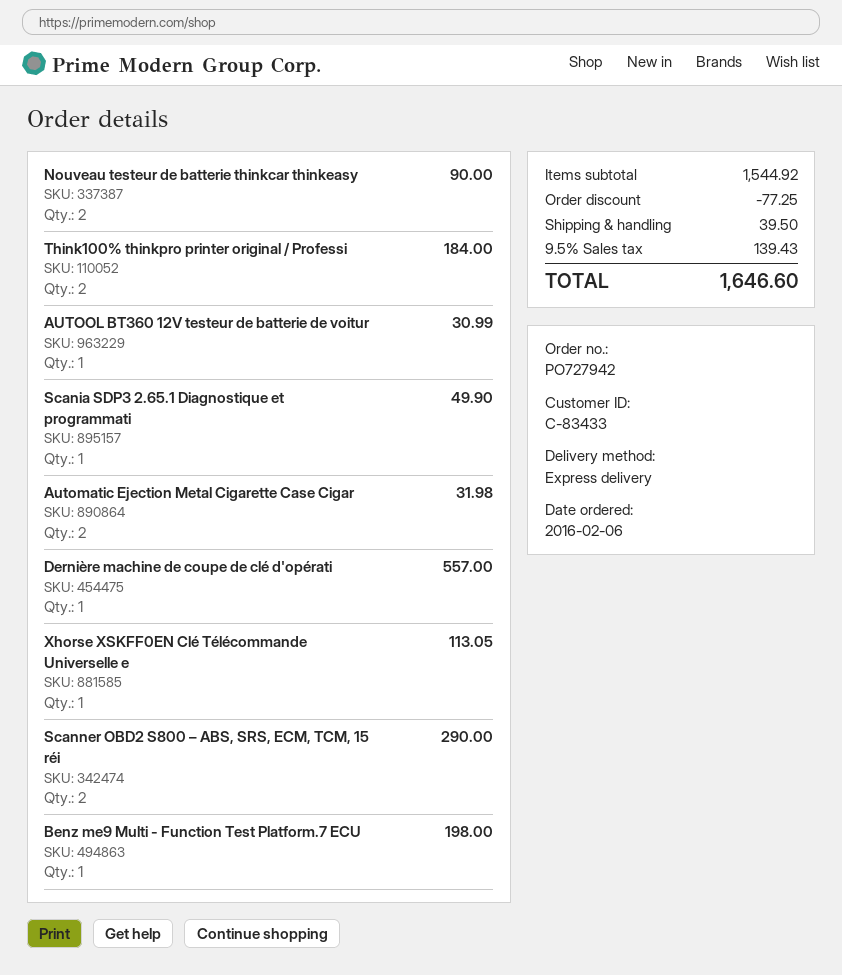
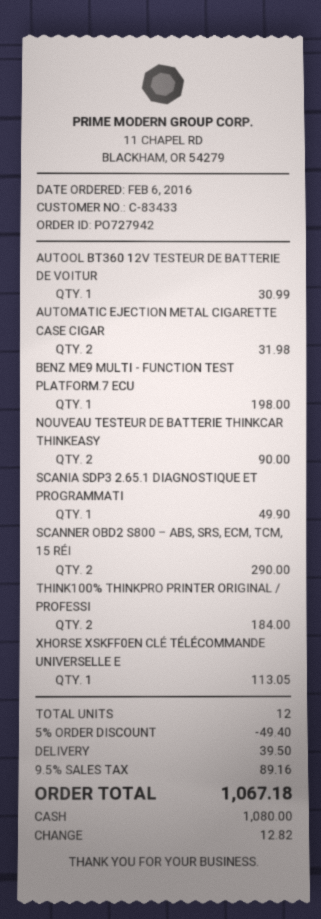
Dernière machine de coupe de clé d'opérati: 1 for 557.00 -> none
discount: 77.25 -> 49.40
tax: 9.5% = 139.43 -> 9.5% = 89.16
total: 1646.60 -> 1067.18

